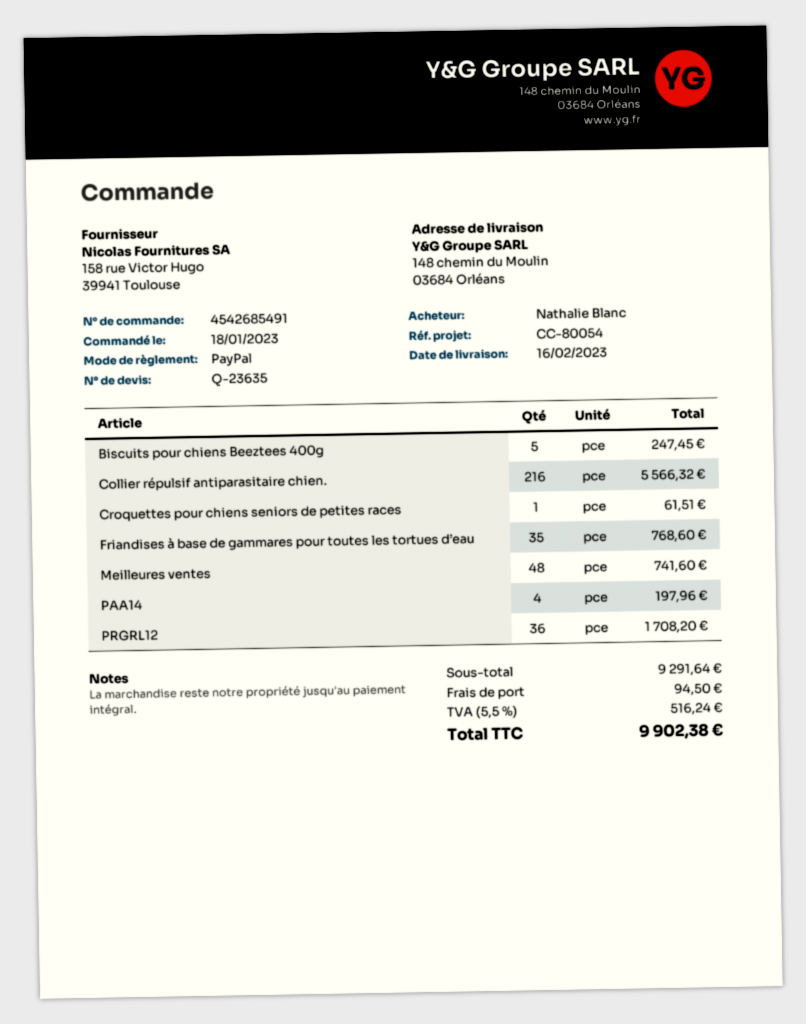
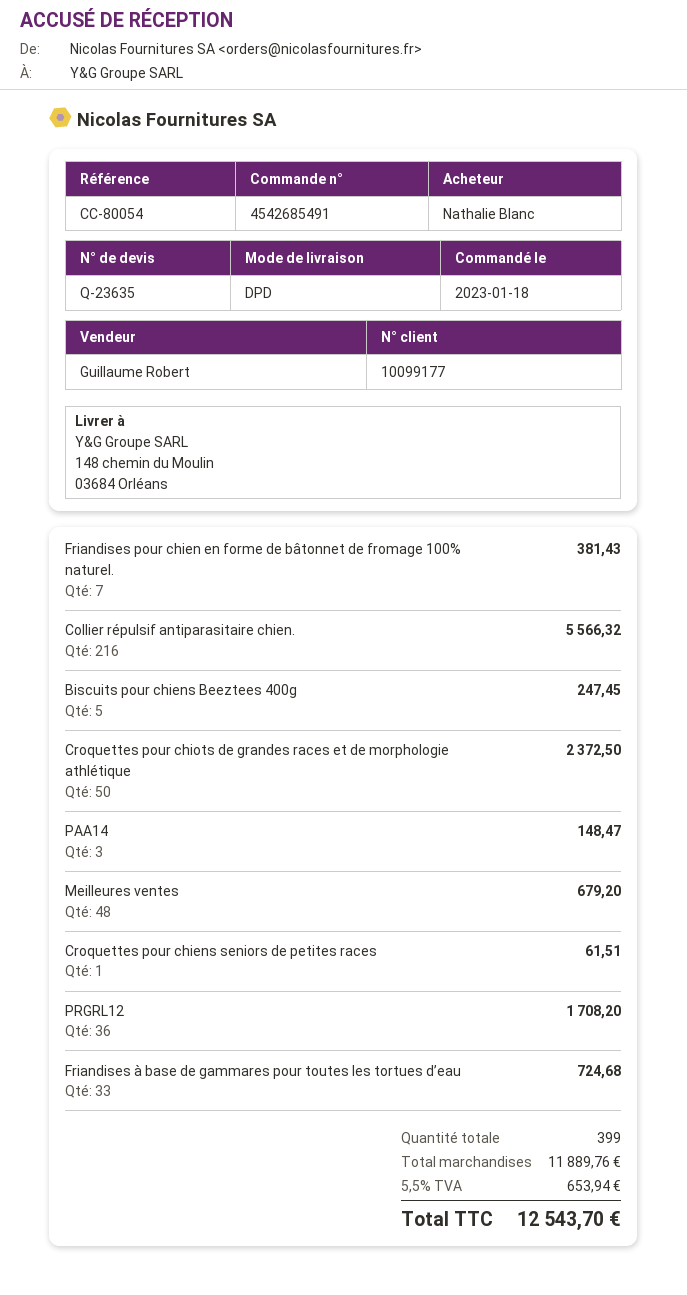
Friandises à base de gammares pour toutes les tortues d’eau: 35 for 768.60 -> 33 for 724.68
Meilleures ventes: 48 for 741.60 -> 48 for 679.20
PAA14: 4 for 197.96 -> 3 for 148.47
Friandises pour chien en forme de bâtonnet de fromage 100% naturel.: none -> 7 for 381.43
Croquettes pour chiots de grandes races et de morphologie athlétique: none -> 50 for 2372.50
subtotal: 9291.64 -> 11889.76
shipping: 94.50 -> none
tax: 5.5% = 516.24 -> 5.5% = 653.94
total: 9902.38 -> 12543.70

